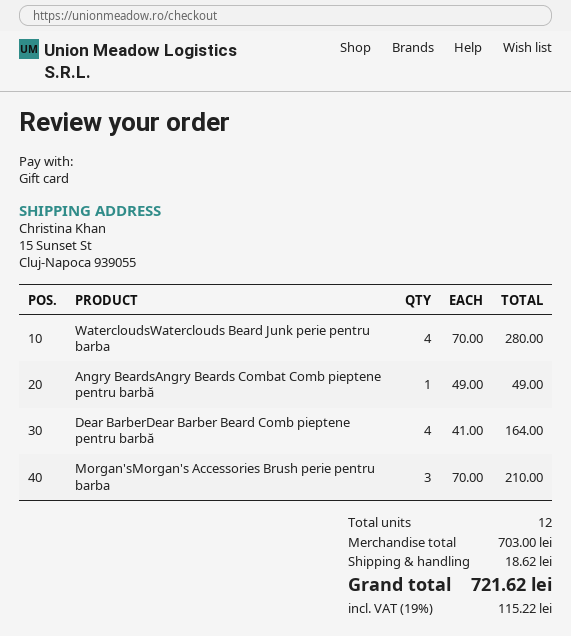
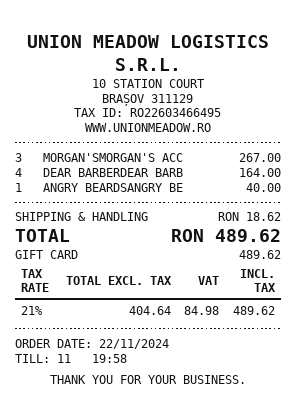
WatercloudsWaterclouds Beard Junk perie pentru barba: 4 for 280.00 -> none
Angry BeardsAngry Beards Combat Comb pieptene pentru barbă: 1 for 49.00 -> 1 for 40.00
Morgan'sMorgan's Accessories Brush perie pentru barba: 3 for 210.00 -> 3 for 267.00
tax: 19% = 115.22 -> 21% = 84.98
total: 721.62 -> 489.62

